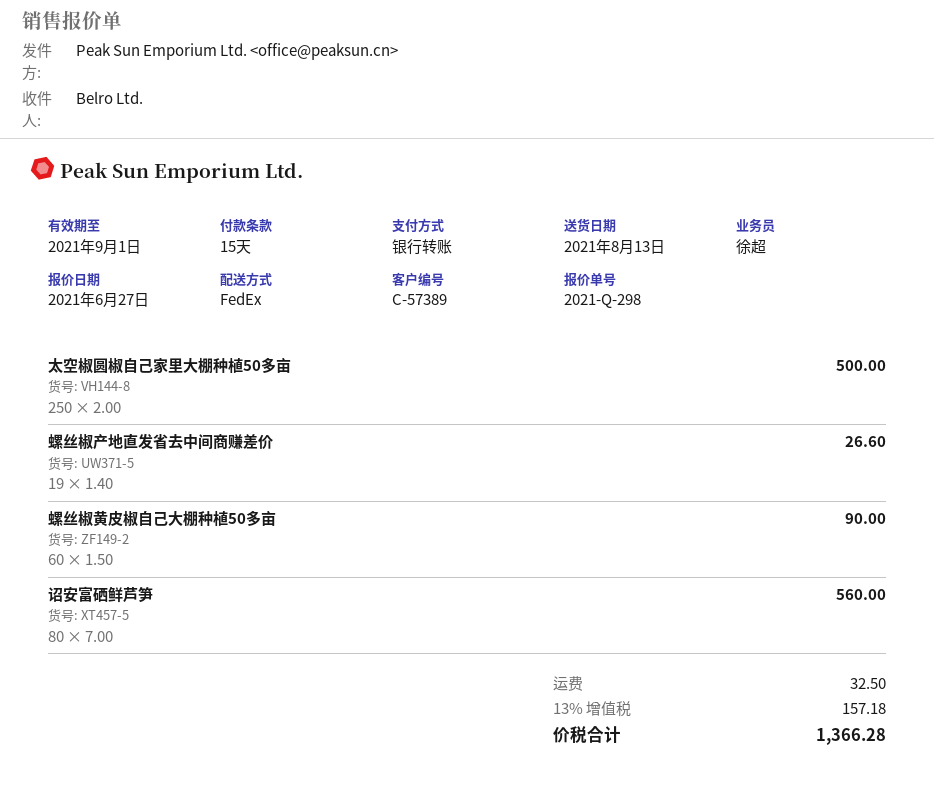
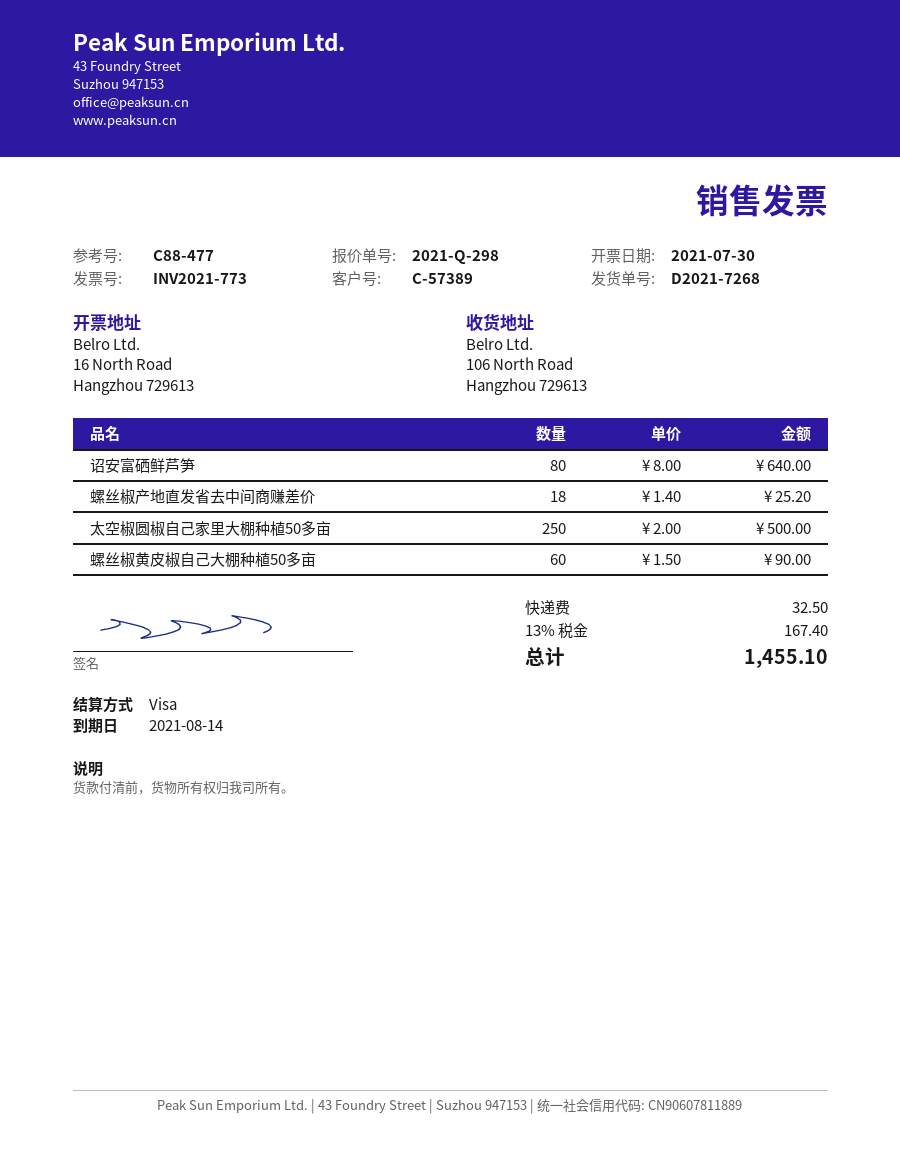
payment method: bank transfer -> Visa
螺丝椒产地直发省去中间商赚差价: 19 x 1.40 = 26.60 -> 18 x 1.40 = 25.20
诏安富硒鲜芦笋: 80 x 7.00 = 560.00 -> 80 x 8.00 = 640.00
tax: 13% = 157.18 -> 13% = 167.40
total: 1366.28 -> 1455.10

